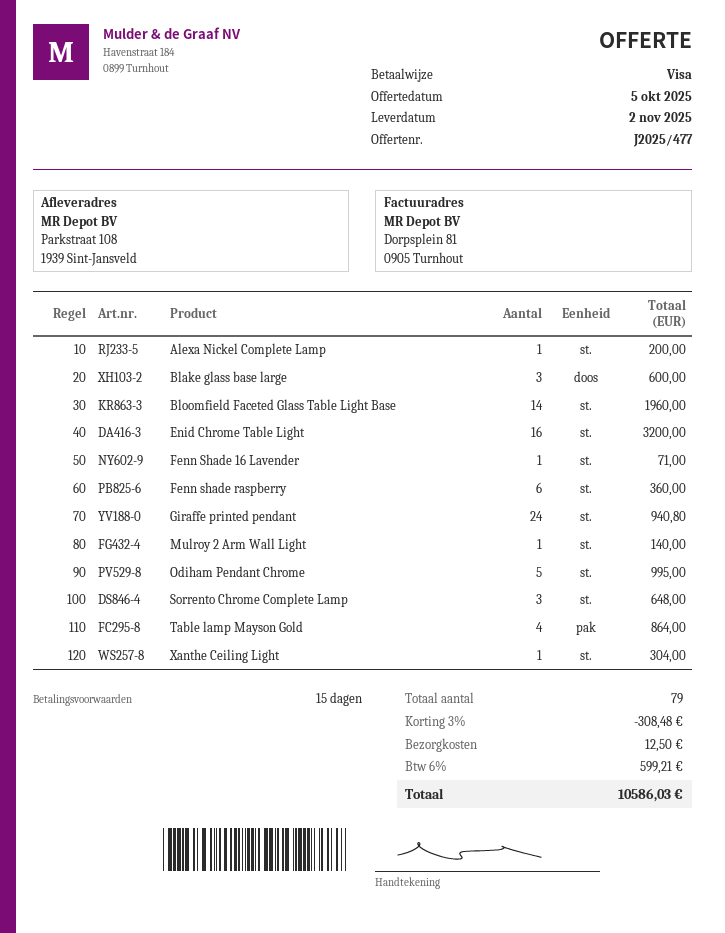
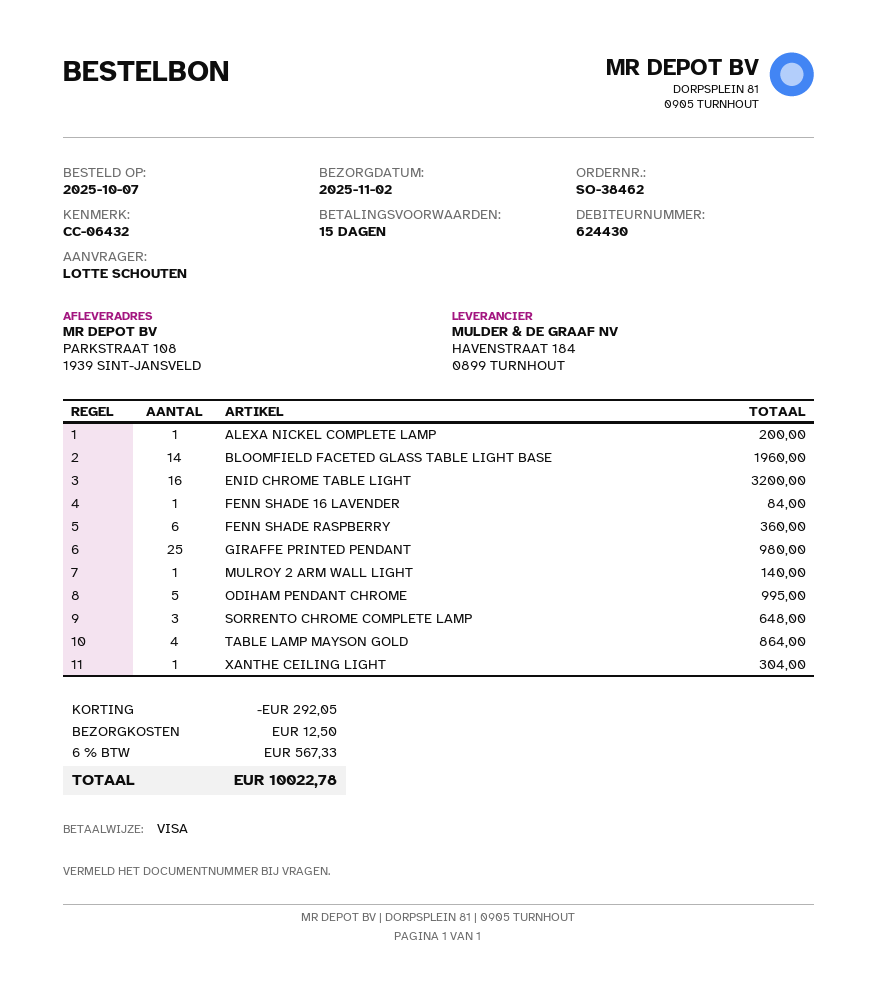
Blake glass base large: 3 for 600.00 -> none
Fenn Shade 16 Lavender: 1 for 71.00 -> 1 for 84.00
Giraffe printed pendant: 24 for 940.80 -> 25 for 980.00
discount: 308.48 -> 292.05
tax: 6% = 599.21 -> 6% = 567.33
total: 10586.03 -> 10022.78

